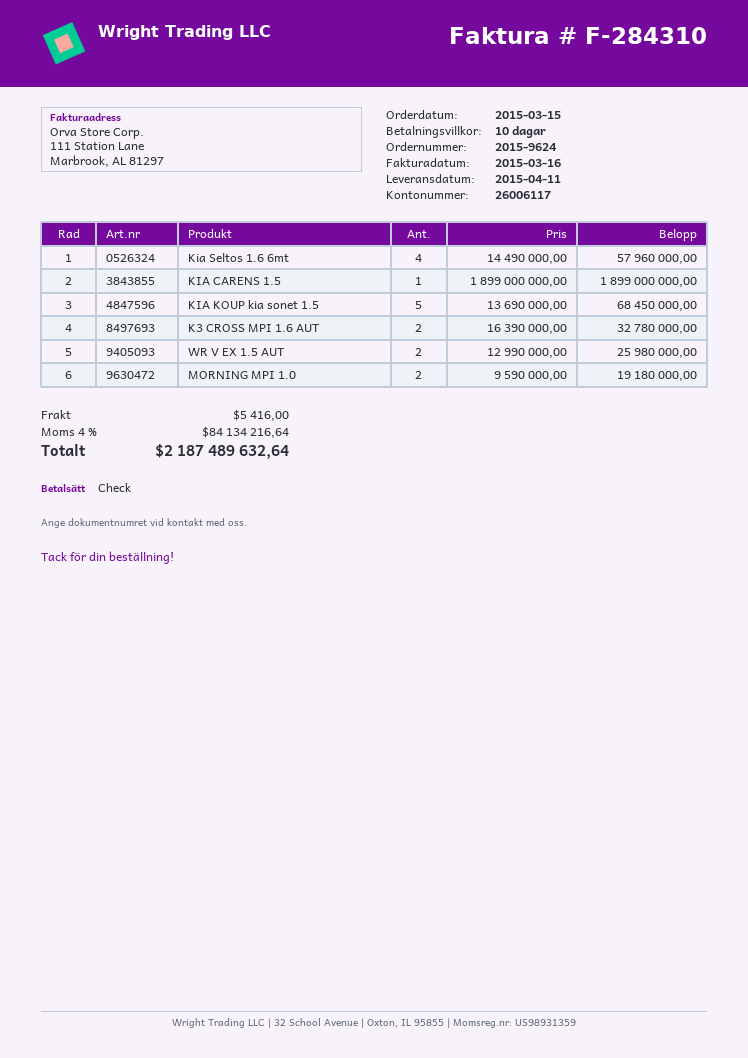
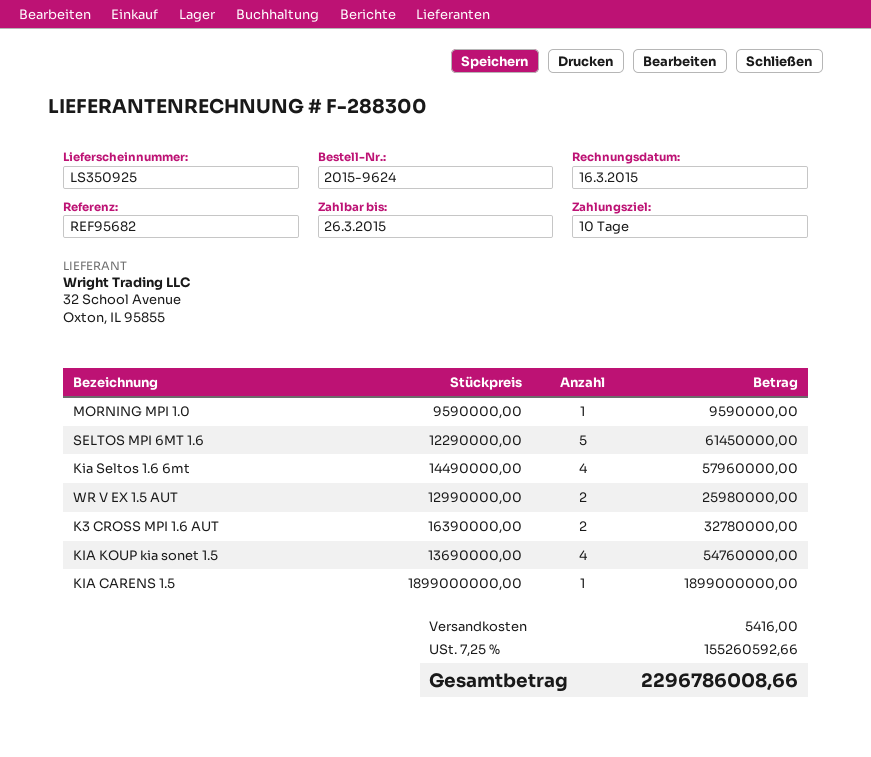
invoice number: F-284310 -> F-288300
KIA KOUP kia sonet 1.5: 5 x 13690000.00 = 68450000.00 -> 4 x 13690000.00 = 54760000.00
MORNING MPI 1.0: 2 x 9590000.00 = 19180000.00 -> 1 x 9590000.00 = 9590000.00
SELTOS MPI 6MT 1.6: none -> 5 x 12290000.00 = 61450000.00
tax: 4% = 84134216.64 -> 7.25% = 155260592.66
total: 2187489632.64 -> 2296786008.66

